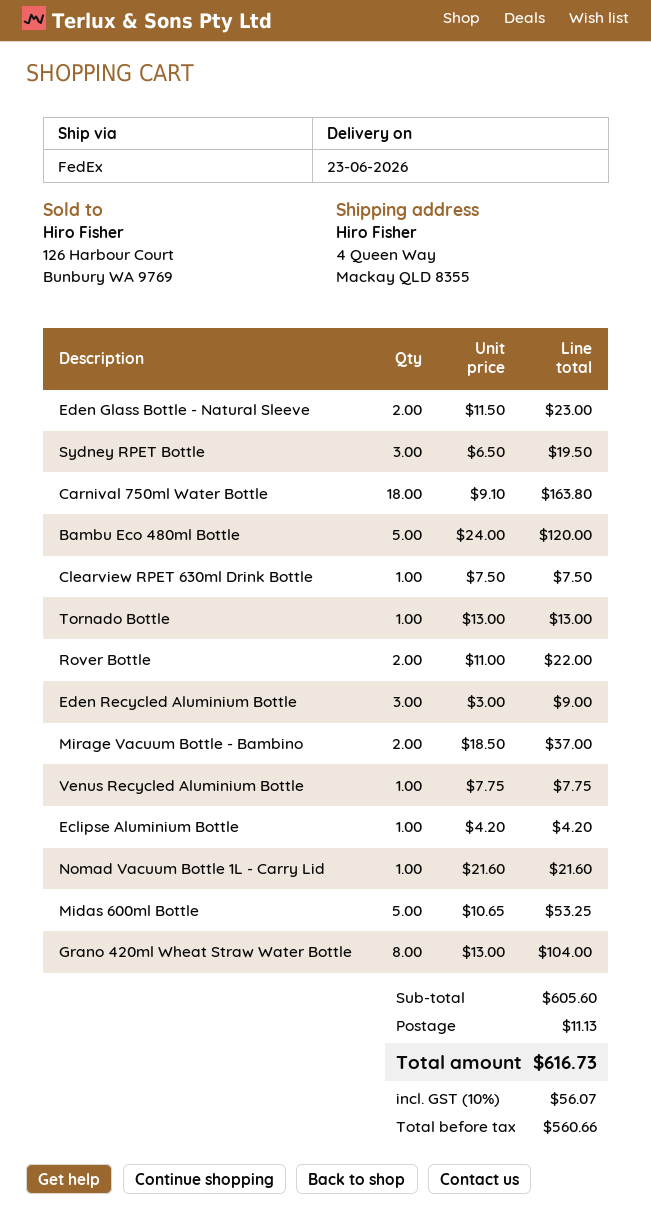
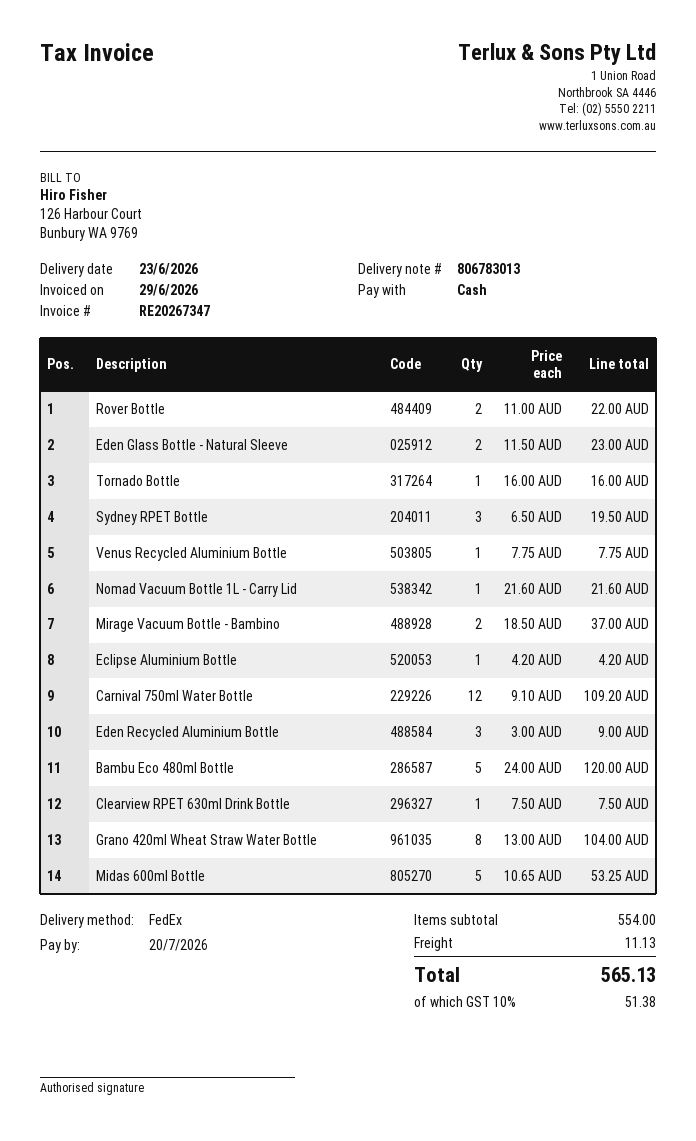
Carnival 750ml Water Bottle: 18 x 9.10 = 163.80 -> 12 x 9.10 = 109.20
Tornado Bottle: 1 x 13.00 = 13.00 -> 1 x 16.00 = 16.00
subtotal: 605.60 -> 554.00
tax: 10% = 56.07 -> 10% = 51.38
total: 616.73 -> 565.13

